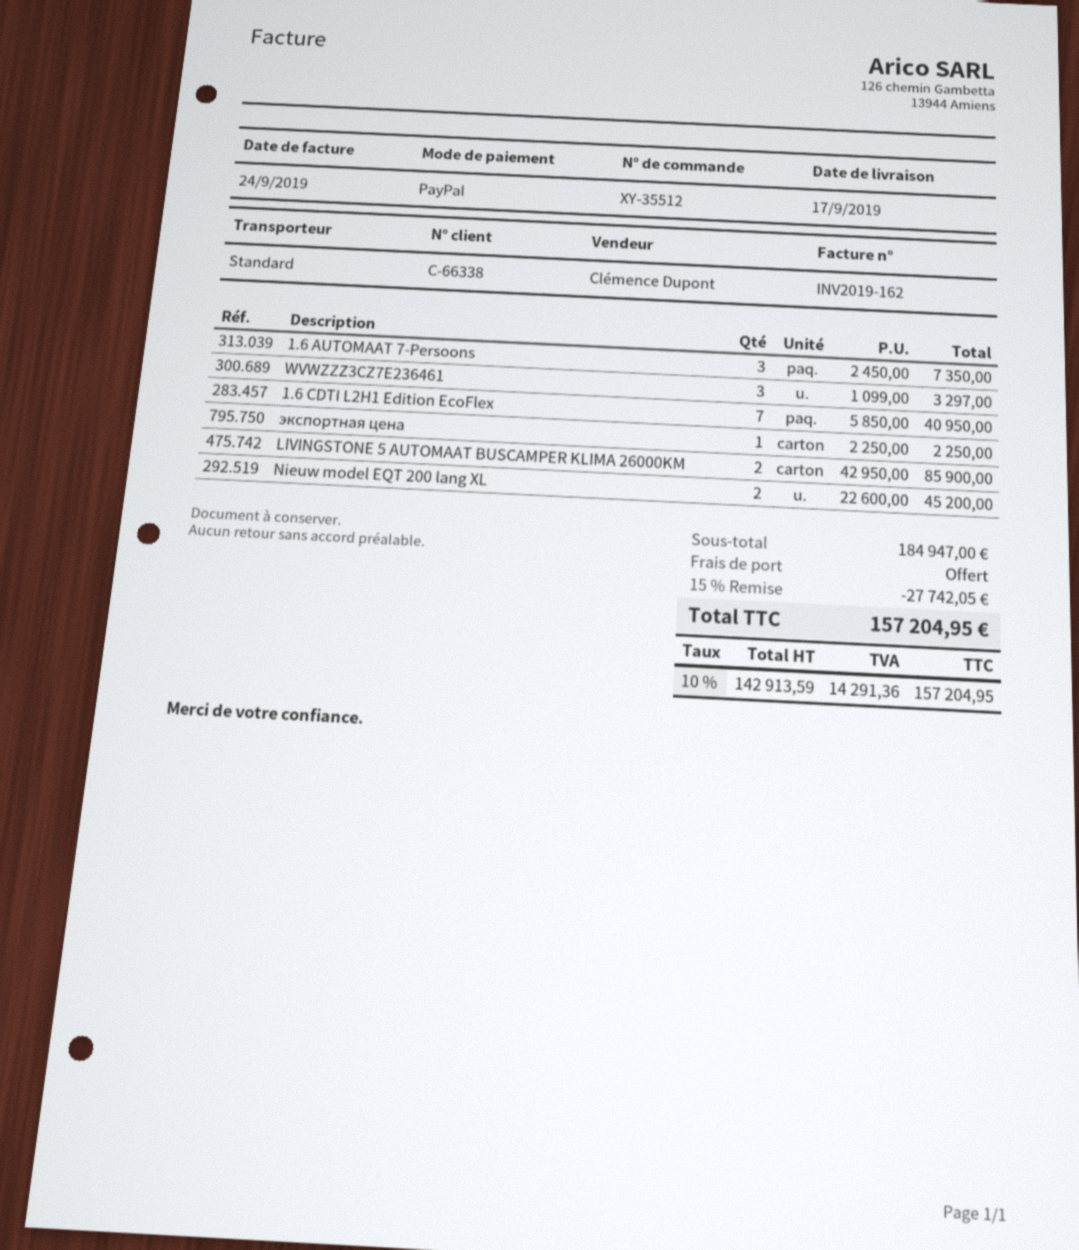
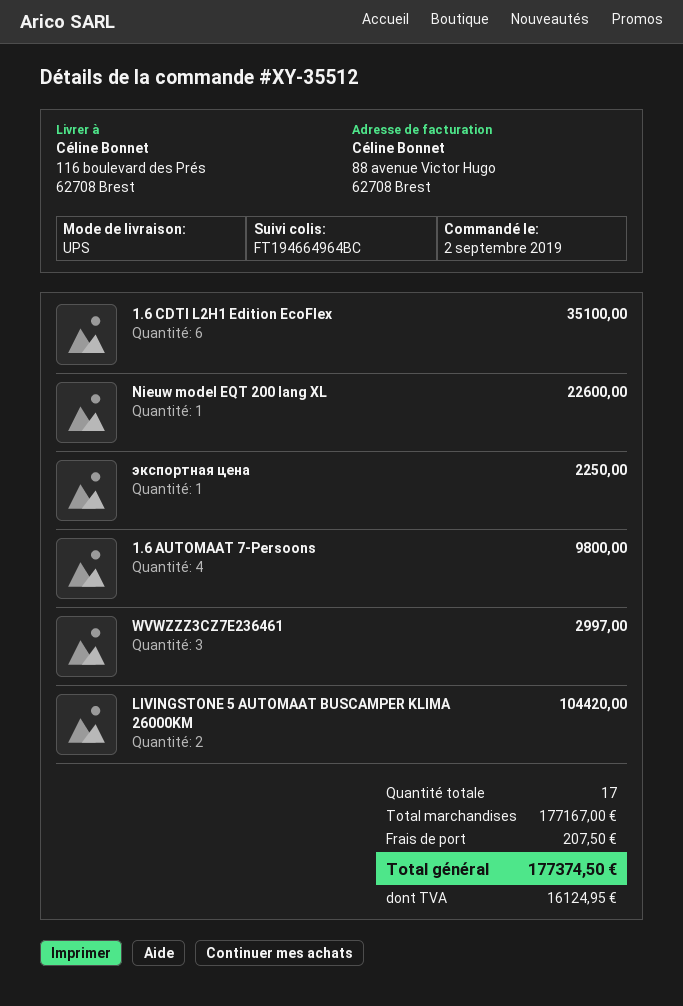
shipping method: standard -> UPS
1.6 AUTOMAAT 7-Persoons: 3 for 7350.00 -> 4 for 9800.00
WVWZZZ3CZ7E236461: 3 for 3297.00 -> 3 for 2997.00
1.6 CDTI L2H1 Edition EcoFlex: 7 for 40950.00 -> 6 for 35100.00
LIVINGSTONE 5 AUTOMAAT BUSCAMPER KLIMA 26000KM: 2 for 85900.00 -> 2 for 104420.00
Nieuw model EQT 200 lang XL: 2 for 45200.00 -> 1 for 22600.00
subtotal: 184947.00 -> 177167.00
discount: 15% = 27742.05 -> none
shipping: 0.00 -> 207.50
tax: 14291.36 -> 16124.95
total: 157204.95 -> 177374.50

